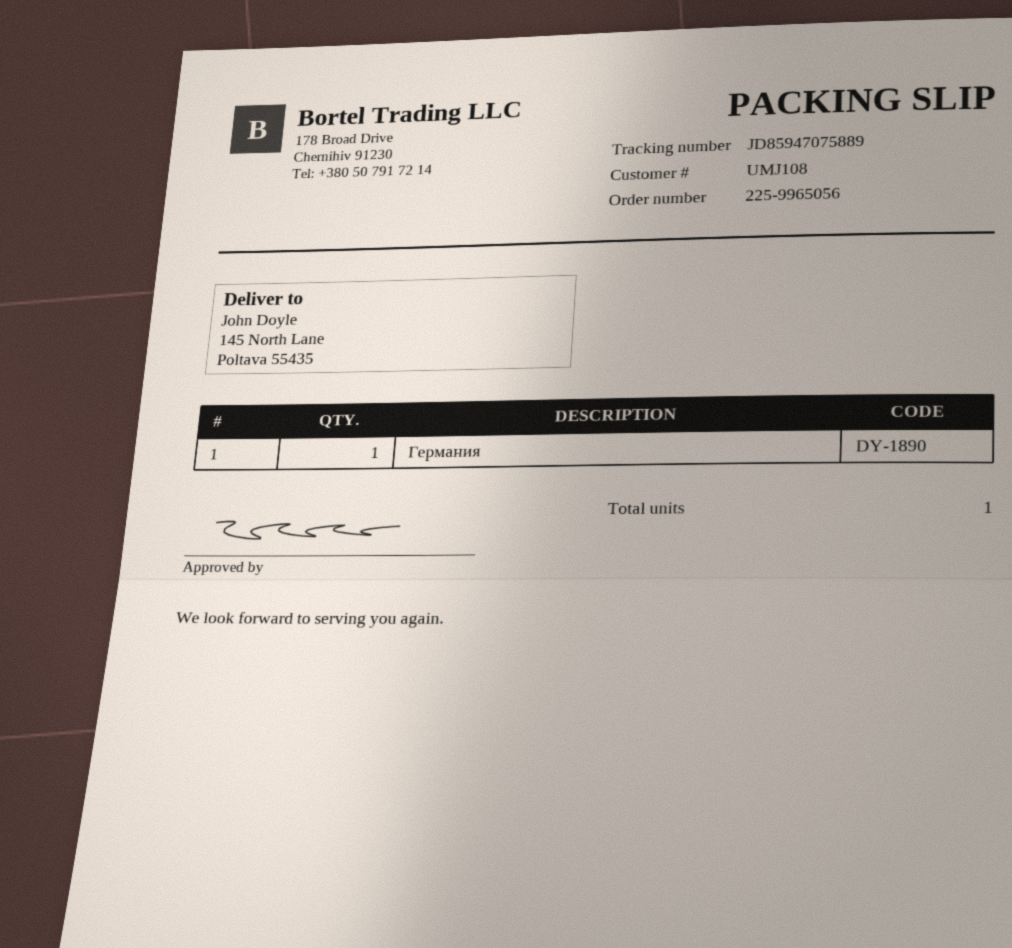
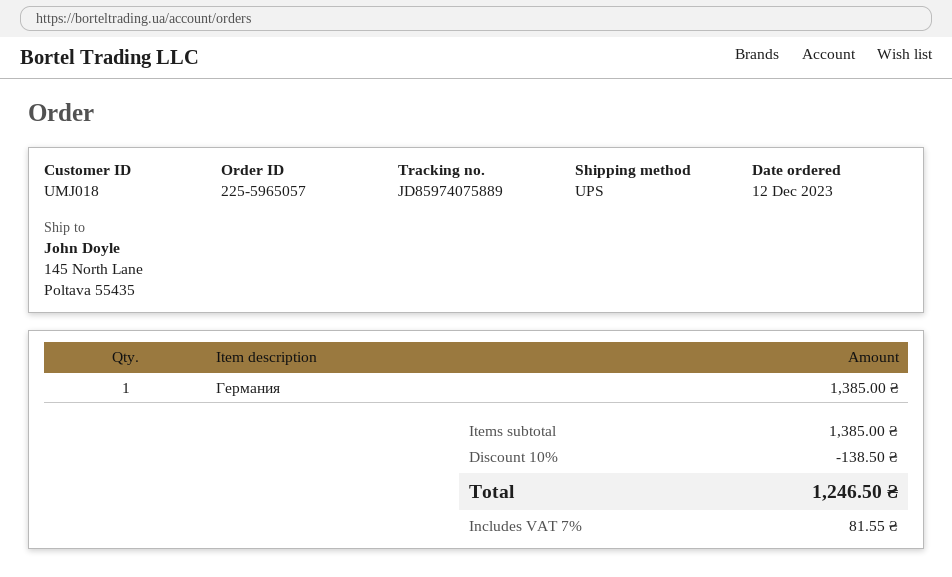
order number: 225-9965056 -> 225-5965057
customer number: UMJ108 -> UMJ018
tracking number: JD85947075889 -> JD85974075889

